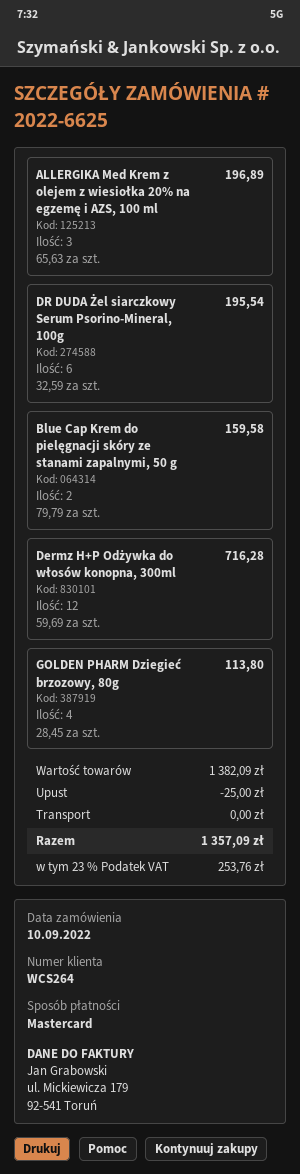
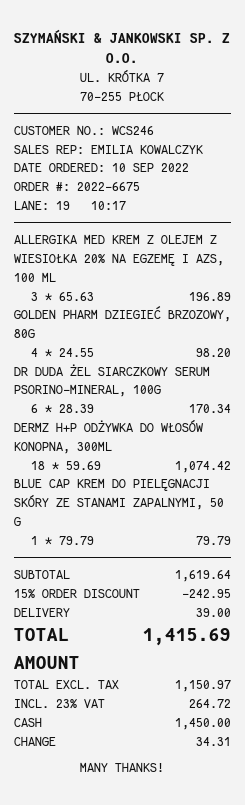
order number: 2022-6625 -> 2022-6675
customer number: WCS264 -> WCS246
payment method: Mastercard -> cash
DR DUDA Żel siarczkowy Serum Psorino-Mineral, 100g: 6 x 32.59 = 195.54 -> 6 x 28.39 = 170.34
Blue Cap Krem do pielęgnacji skóry ze stanami zapalnymi, 50 g: 2 x 79.79 = 159.58 -> 1 x 79.79 = 79.79
Dermz H+P Odżywka do włosów konopna, 300ml: 12 x 59.69 = 716.28 -> 18 x 59.69 = 1074.42
GOLDEN PHARM Dziegieć brzozowy, 80g: 4 x 28.45 = 113.80 -> 4 x 24.55 = 98.20
subtotal: 1382.09 -> 1619.64
discount: 25.00 -> 242.95
shipping: 0.00 -> 39.00
tax: 23% = 253.76 -> 23% = 264.72
total: 1357.09 -> 1415.69

